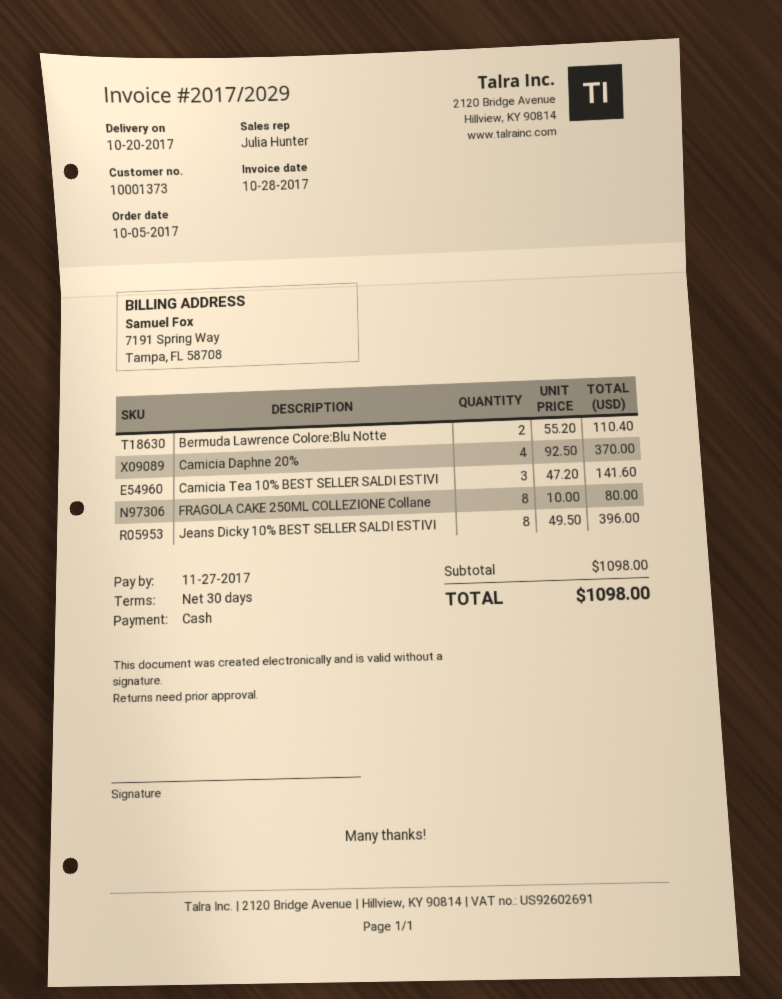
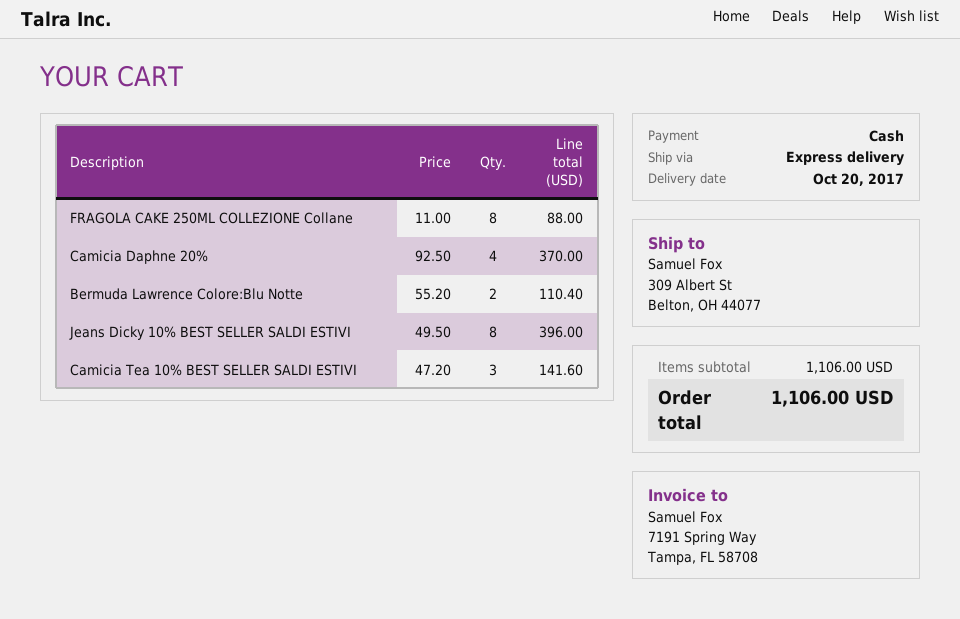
FRAGOLA CAKE 250ML COLLEZIONE Collane: 8 x 10.00 = 80.00 -> 8 x 11.00 = 88.00
subtotal: 1098.00 -> 1106.00
total: 1098.00 -> 1106.00

